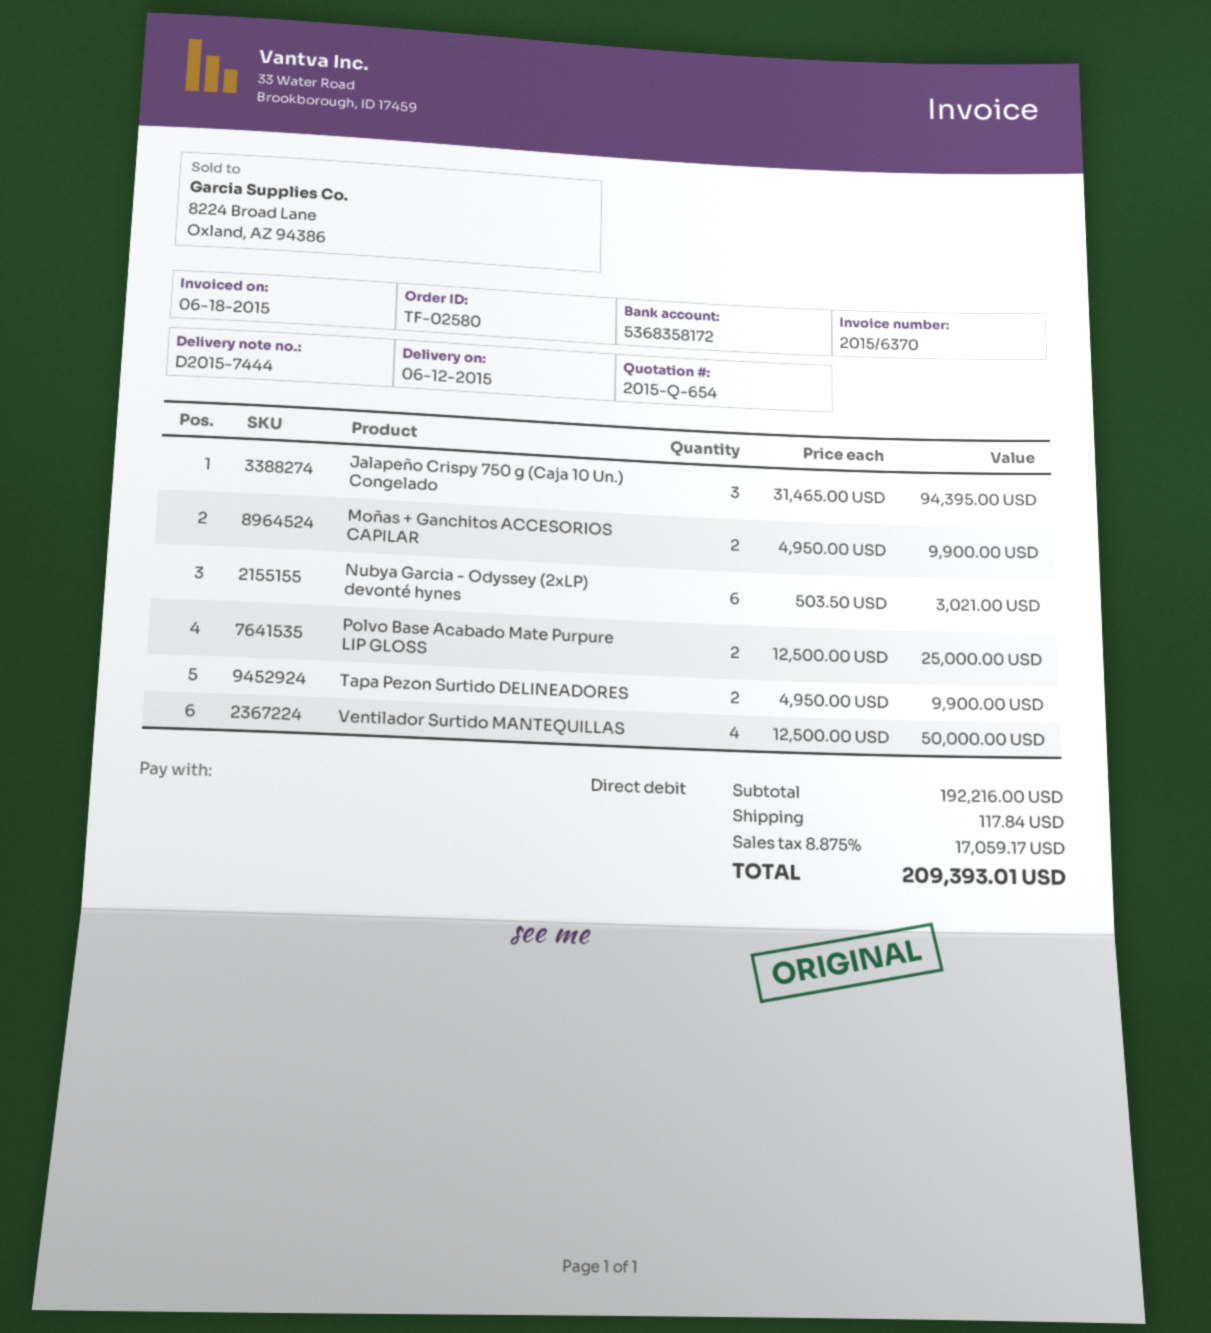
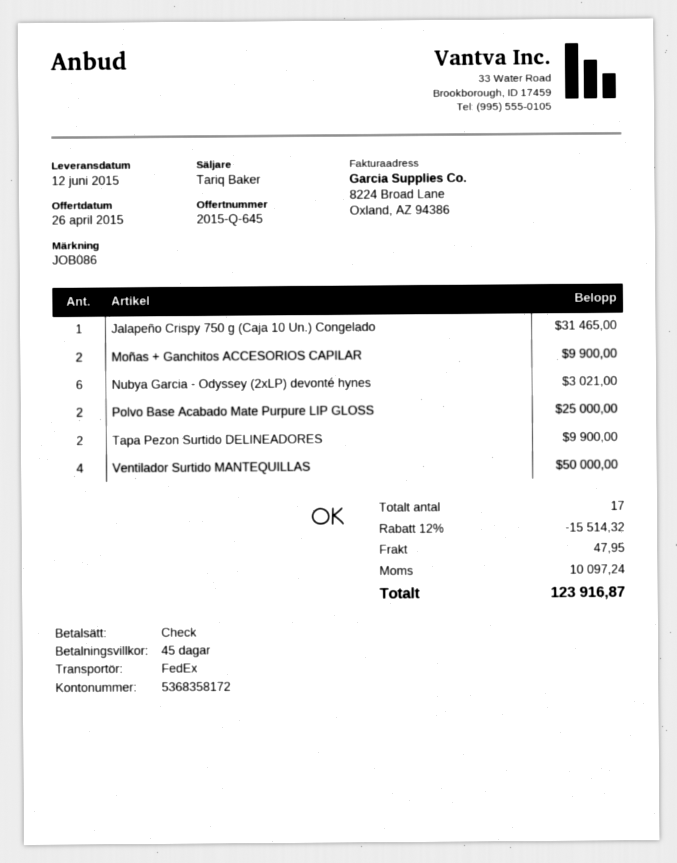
quote number: 2015-Q-654 -> 2015-Q-645
payment method: direct debit -> cheque
Jalapeño Crispy 750 g (Caja 10 Un.) Congelado: 3 for 94395.00 -> 1 for 31465.00
discount: none -> 12% = 15514.32
shipping: 117.84 -> 47.95
tax: 17059.17 -> 10097.24
total: 209393.01 -> 123916.87

